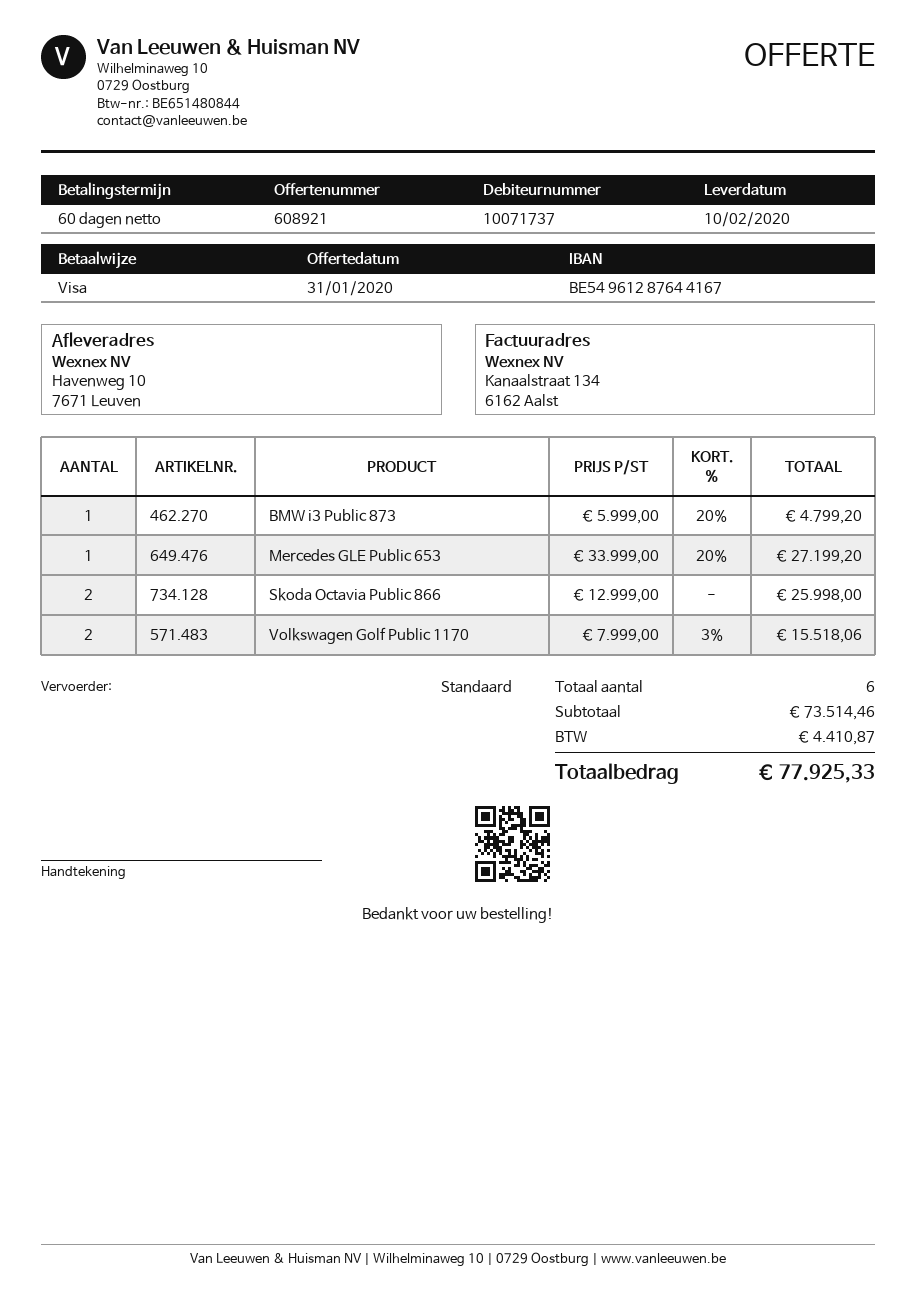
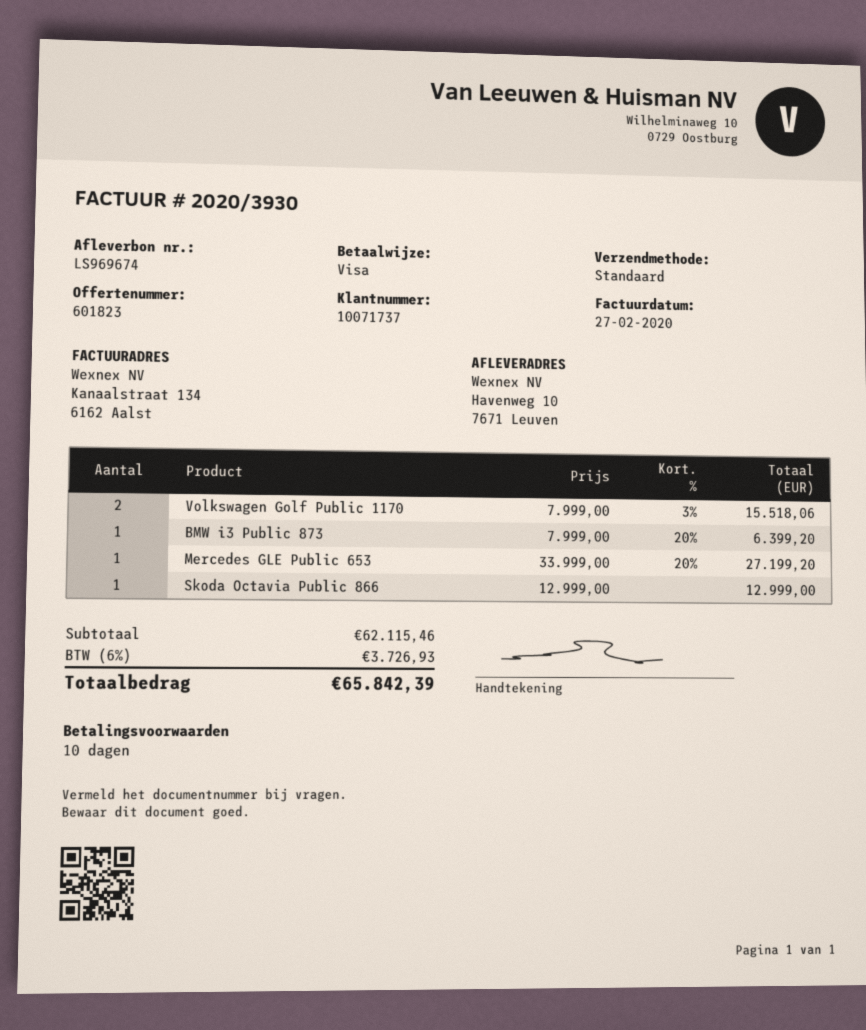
quote number: 608921 -> 601823
payment terms: 60 days -> 10 days
BMW i3 Public 873: 1 x 5999.00 - 20% = 4799.20 -> 1 x 7999.00 - 20% = 6399.20
Skoda Octavia Public 866: 2 x 12999.00 = 25998.00 -> 1 x 12999.00 = 12999.00
subtotal: 73514.46 -> 62115.46
tax: 4410.87 -> 3726.93
total: 77925.33 -> 65842.39

